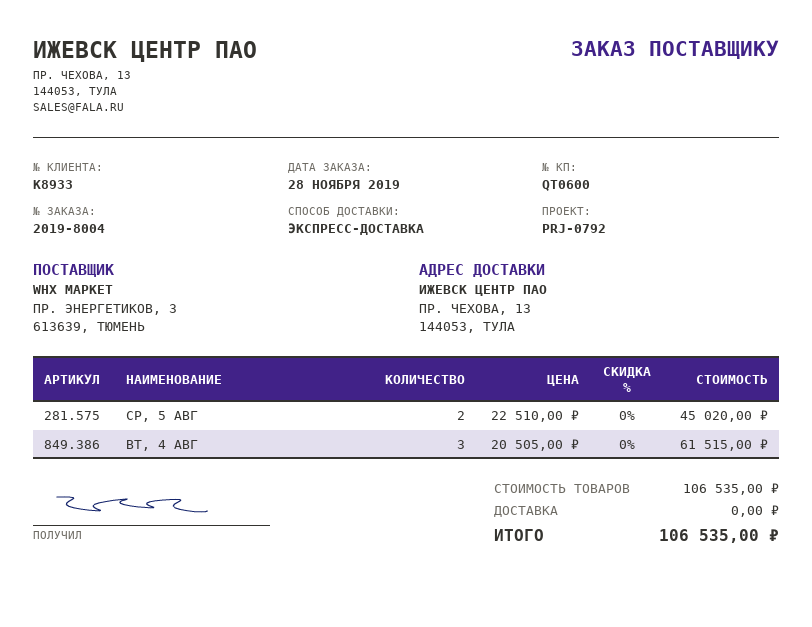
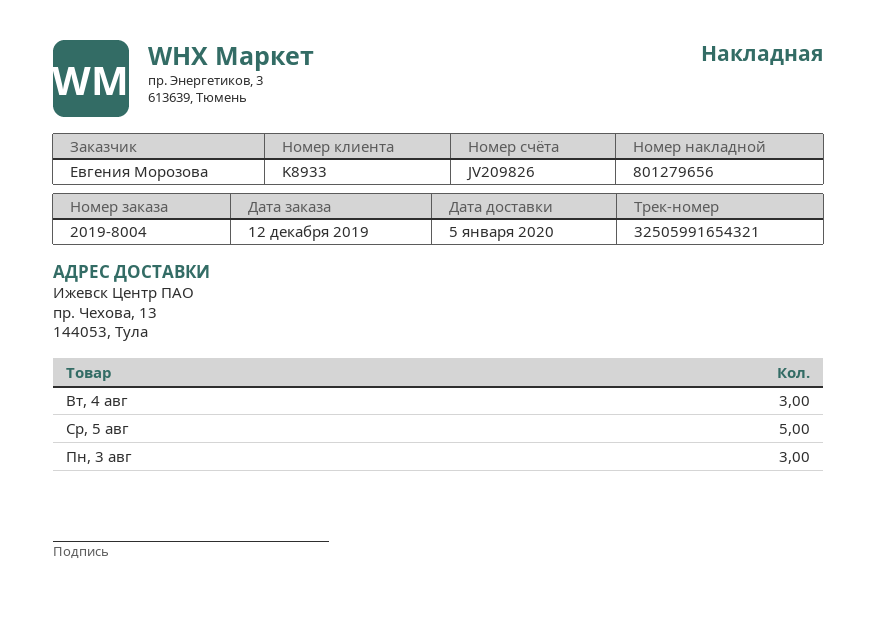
order date: 2019-11-28 -> 2019-12-12
СР, 5 АВГ: 2 -> 5
Пн, 3 авг: none -> 3

